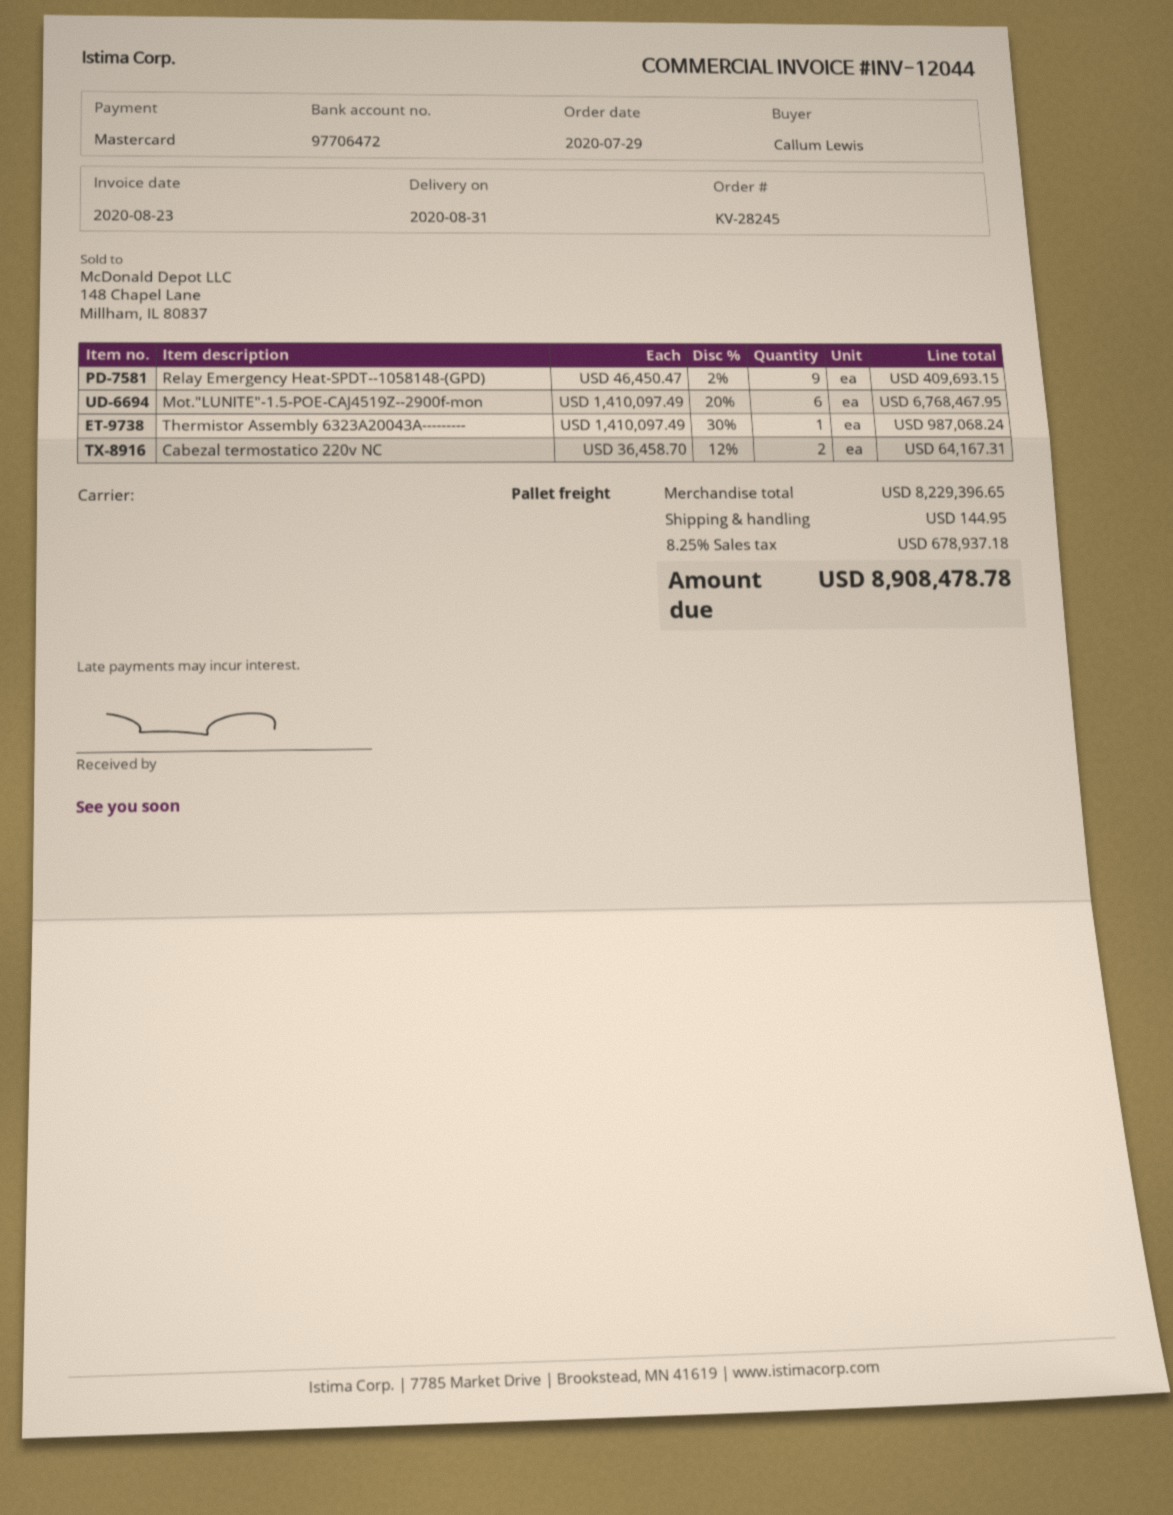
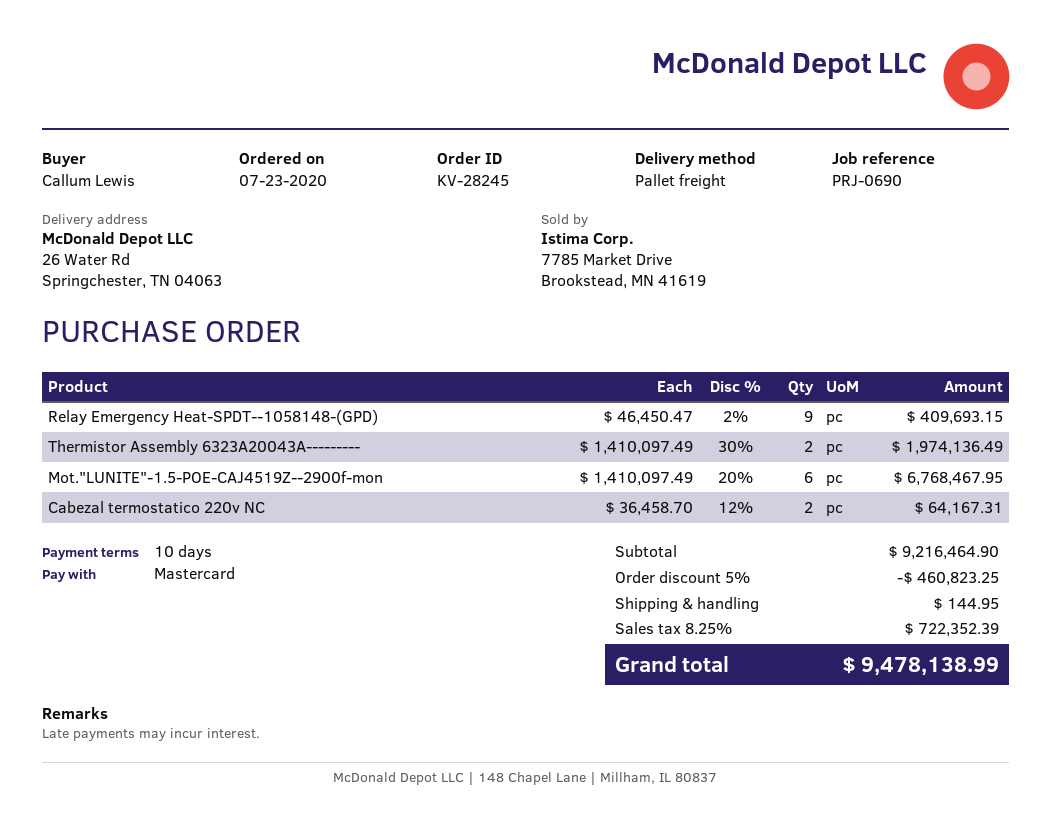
order date: 2020-07-29 -> 2020-07-23
Thermistor Assembly 6323A20043A---------: 1 x 1410097.49 - 30% = 987068.24 -> 2 x 1410097.49 - 30% = 1974136.49
subtotal: 8229396.65 -> 9216464.90
discount: none -> 5% = 460823.25
tax: 8.25% = 678937.18 -> 8.25% = 722352.39
total: 8908478.78 -> 9478138.99

